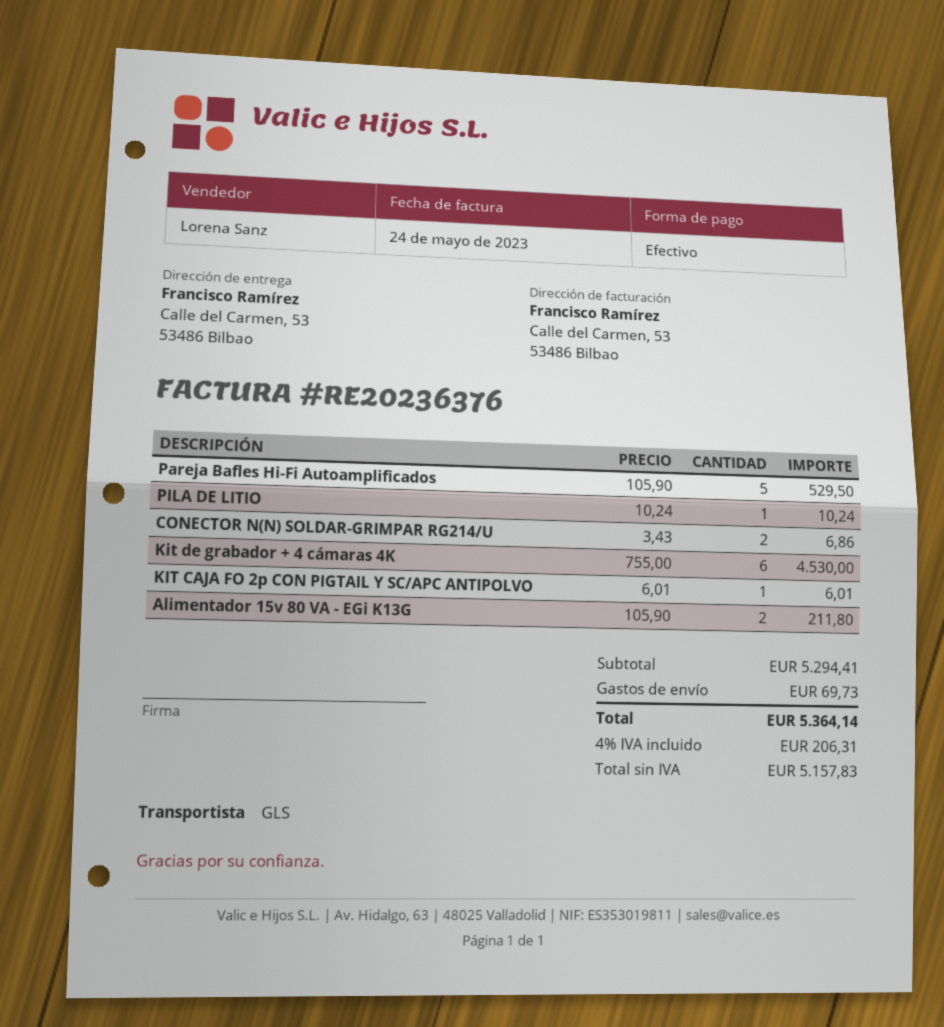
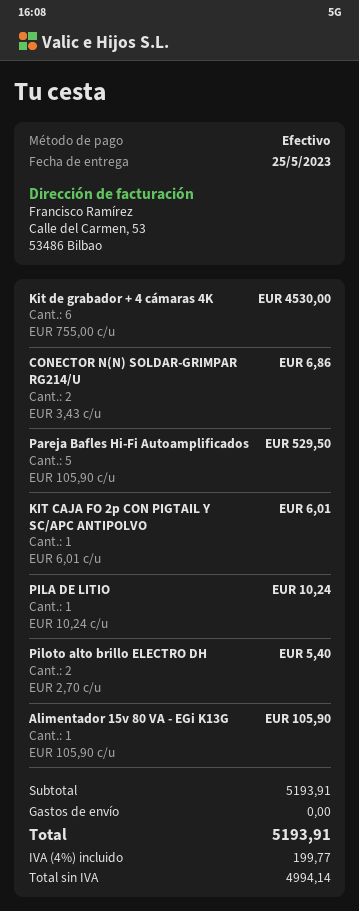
Alimentador 15v 80 VA - EGi K13G: 2 x 105.90 = 211.80 -> 1 x 105.90 = 105.90
Piloto alto brillo ELECTRO DH: none -> 2 x 2.70 = 5.40
subtotal: 5294.41 -> 5193.91
shipping: 69.73 -> 0.00
net: 5157.83 -> 4994.14
tax: 4% = 206.31 -> 4% = 199.77
total: 5364.14 -> 5193.91

